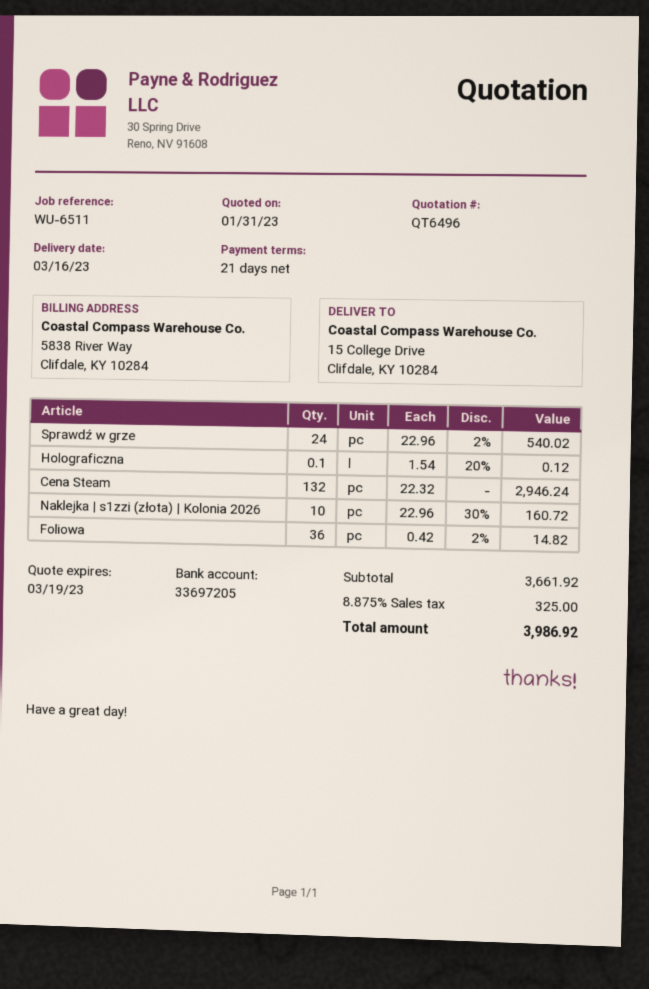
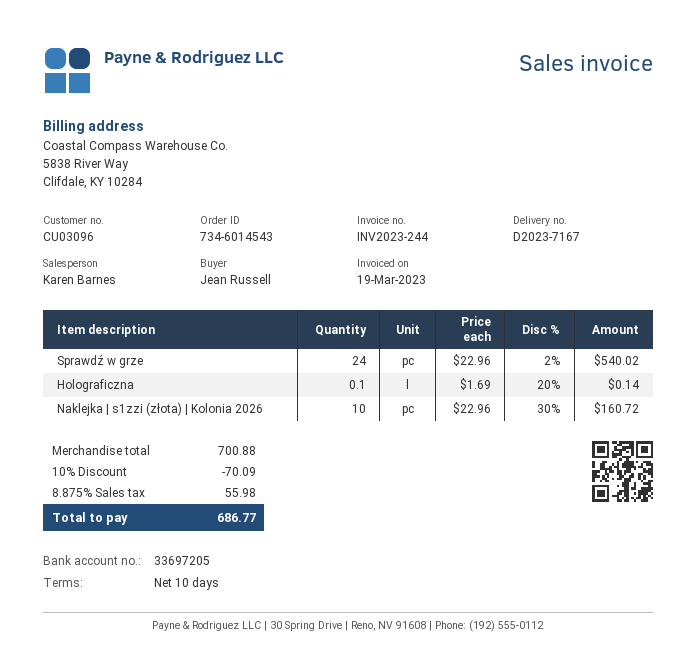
payment terms: 21 days -> 10 days
Holograficzna: 0.1 x 1.54 - 20% = 0.12 -> 0.1 x 1.69 - 20% = 0.14
Cena Steam: 132 x 22.32 = 2946.24 -> none
Foliowa: 36 x 0.42 - 2% = 14.82 -> none
subtotal: 3661.92 -> 700.88
discount: none -> 10% = 70.09
tax: 8.875% = 325.00 -> 8.875% = 55.98
total: 3986.92 -> 686.77

